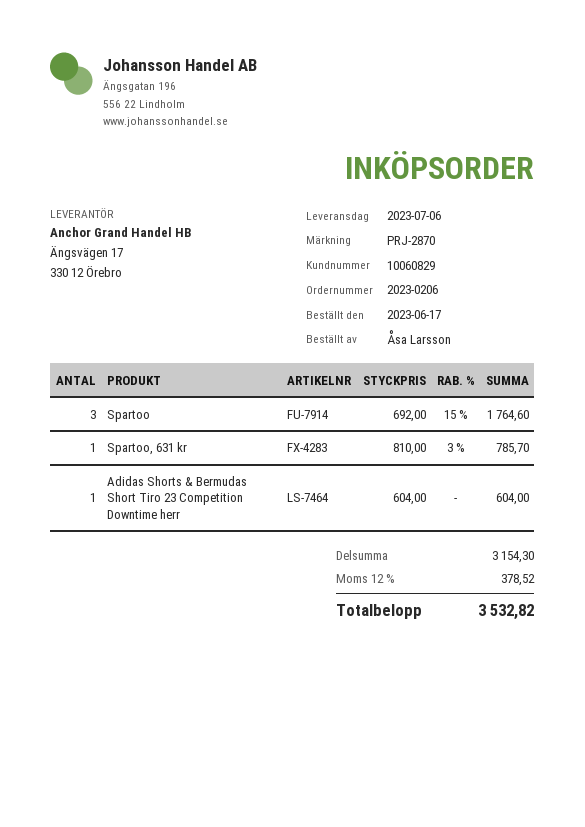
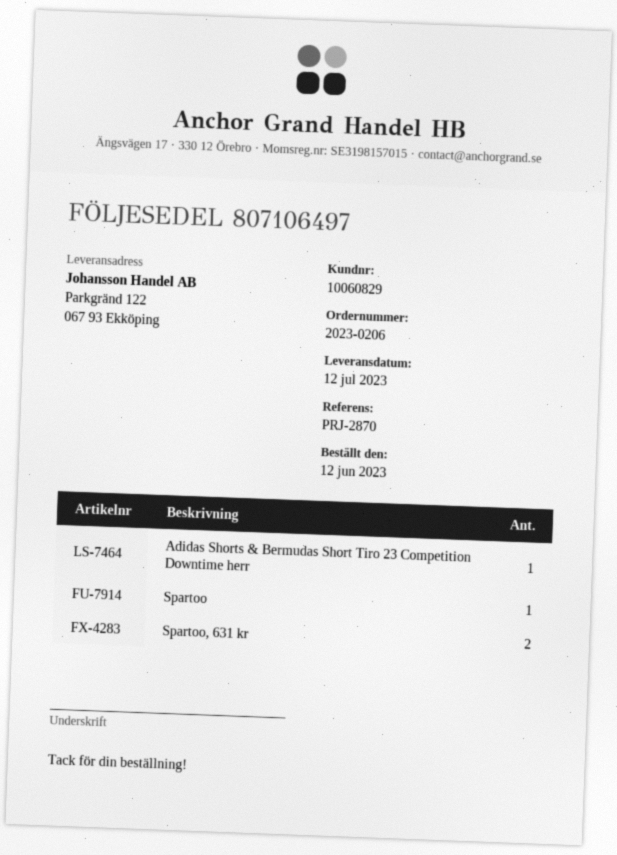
order date: 2023-06-17 -> 2023-06-12
delivery date: 2023-07-06 -> 2023-07-12
Spartoo: 3 -> 1
Spartoo, 631 kr: 1 -> 2

